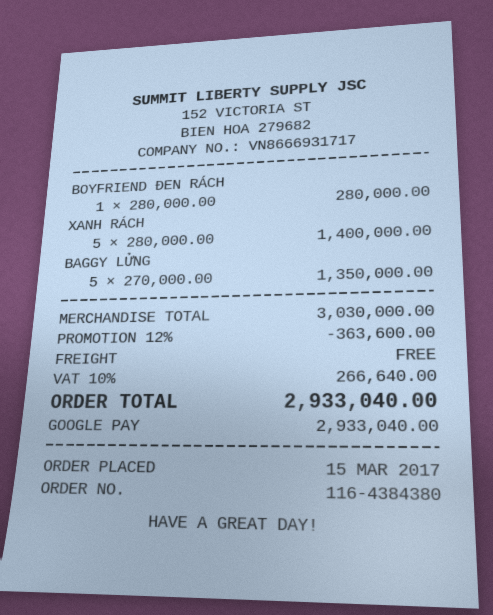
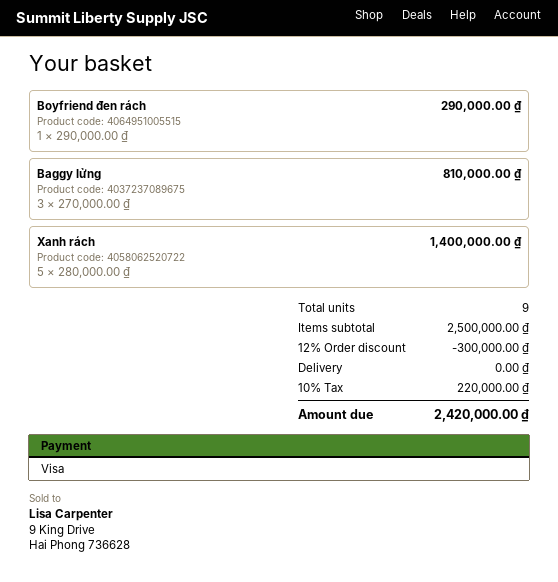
payment method: Google Pay -> Visa
BOYFRIEND ĐEN RÁCH: 1 x 280000.00 = 280000.00 -> 1 x 290000.00 = 290000.00
BAGGY LỬNG: 5 x 270000.00 = 1350000.00 -> 3 x 270000.00 = 810000.00
subtotal: 3030000.00 -> 2500000.00
discount: 12% = 363600.00 -> 12% = 300000.00
tax: 10% = 266640.00 -> 10% = 220000.00
total: 2933040.00 -> 2420000.00

